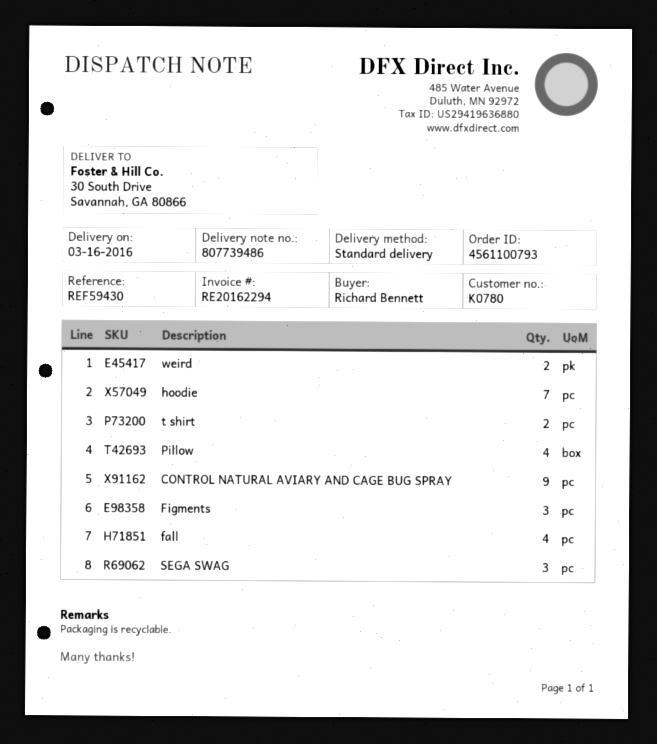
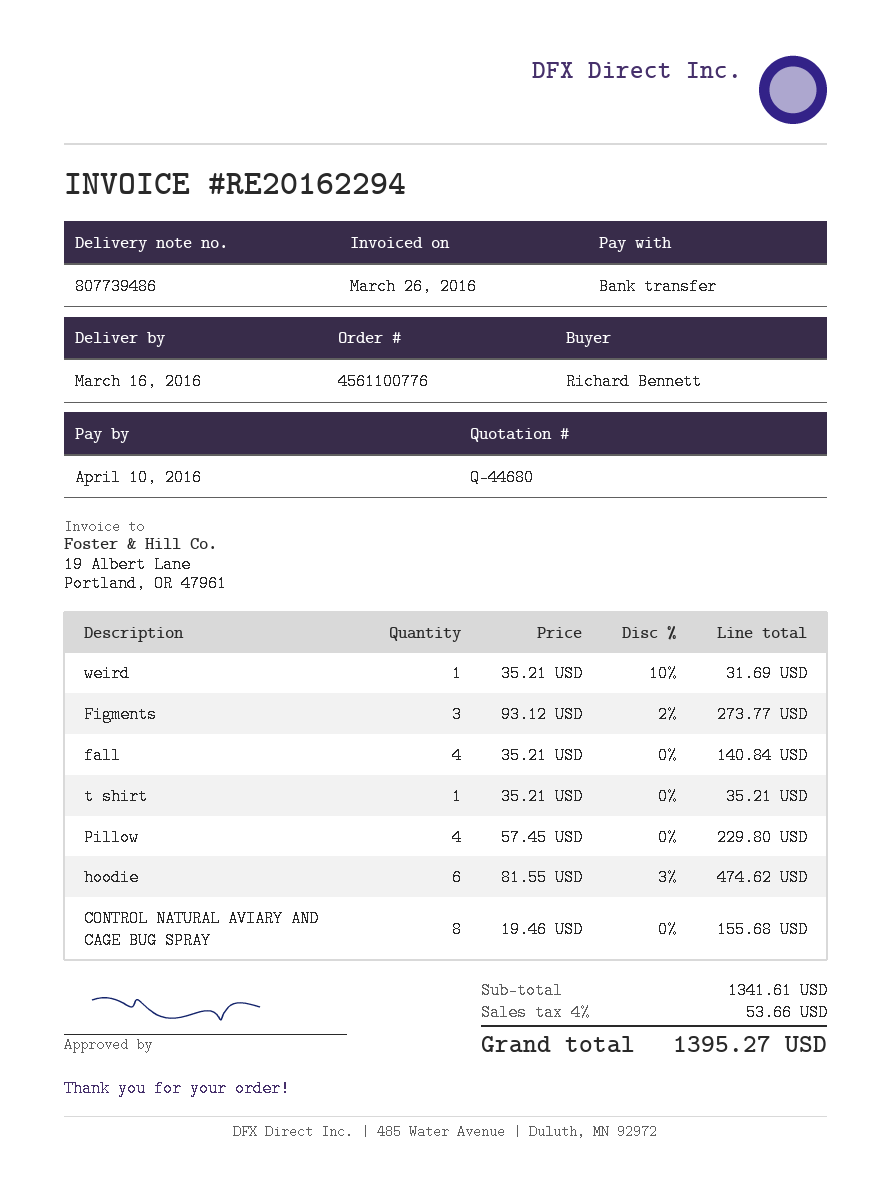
order number: 4561100793 -> 4561100776
weird: 2 -> 1
hoodie: 7 -> 6
t shirt: 2 -> 1
CONTROL NATURAL AVIARY AND CAGE BUG SPRAY: 9 -> 8
SEGA SWAG: 3 -> none

